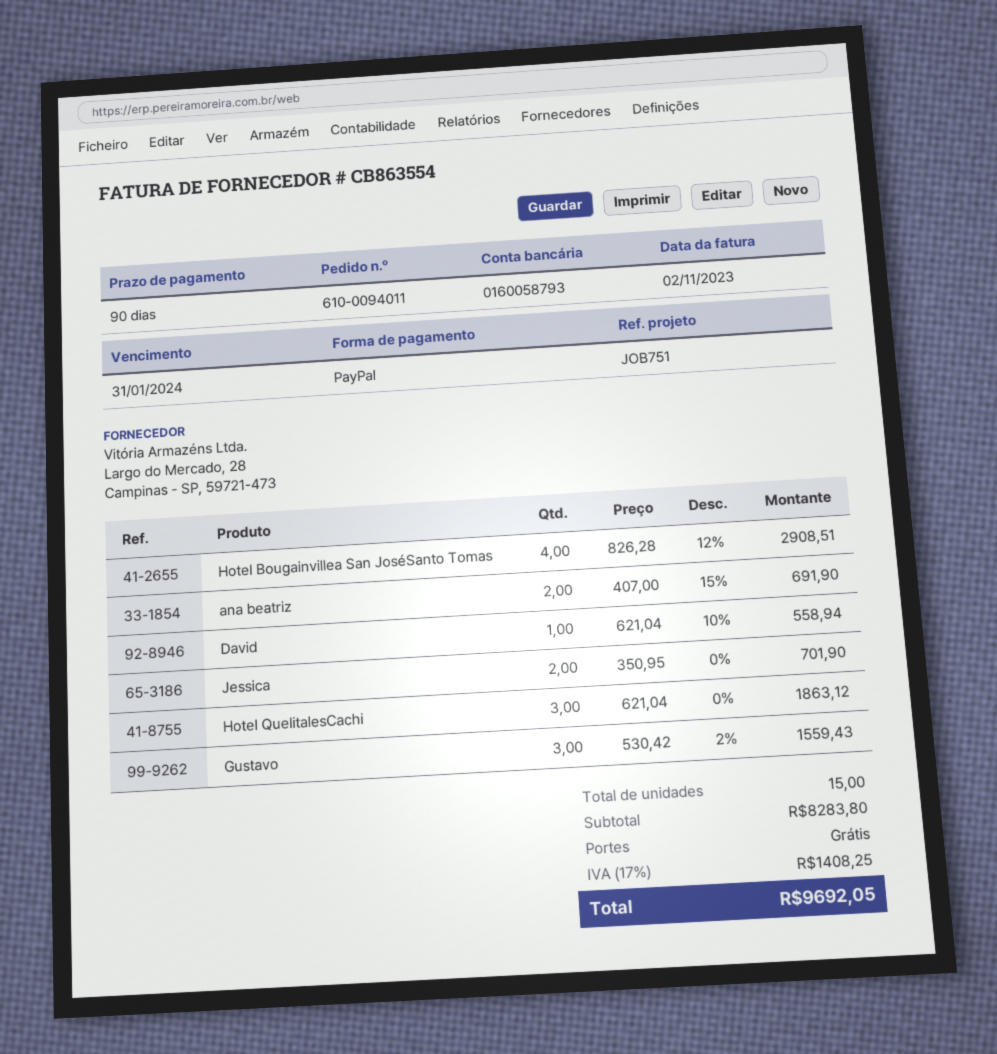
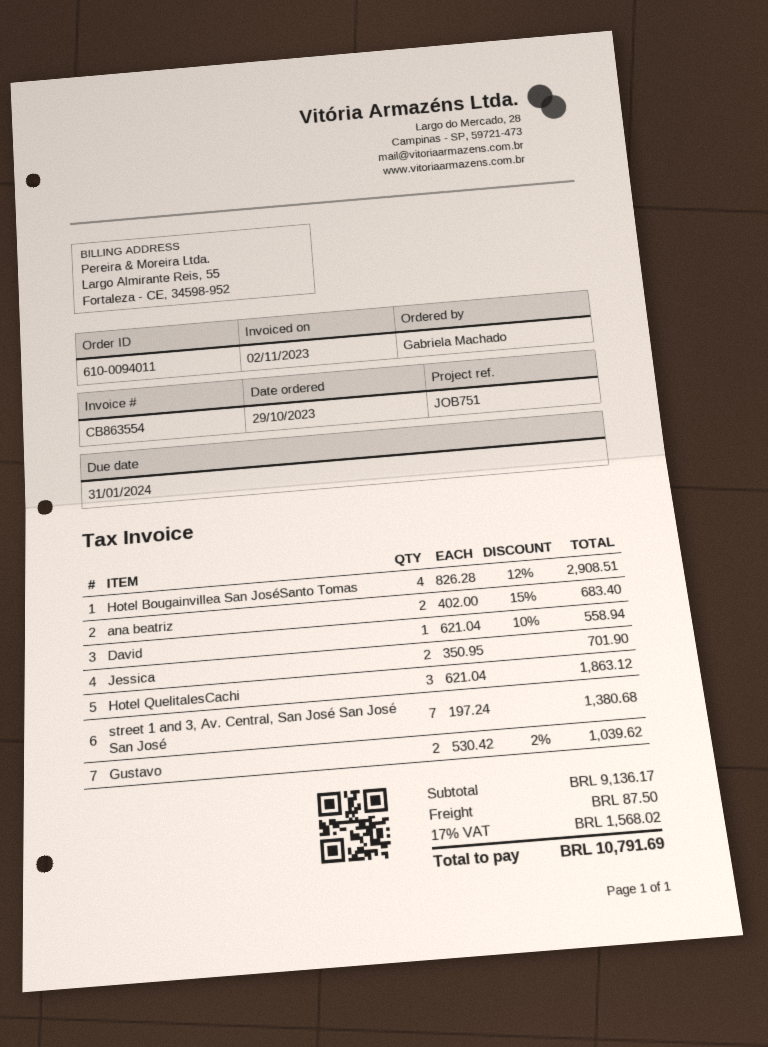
ana beatriz: 2 x 407.00 - 15% = 691.90 -> 2 x 402.00 - 15% = 683.40
Gustavo: 3 x 530.42 - 2% = 1559.43 -> 2 x 530.42 - 2% = 1039.62
street 1 and 3, Av. Central, San José San José San José: none -> 7 x 197.24 = 1380.68
subtotal: 8283.80 -> 9136.17
shipping: 0.00 -> 87.50
tax: 17% = 1408.25 -> 17% = 1568.02
total: 9692.05 -> 10791.69

